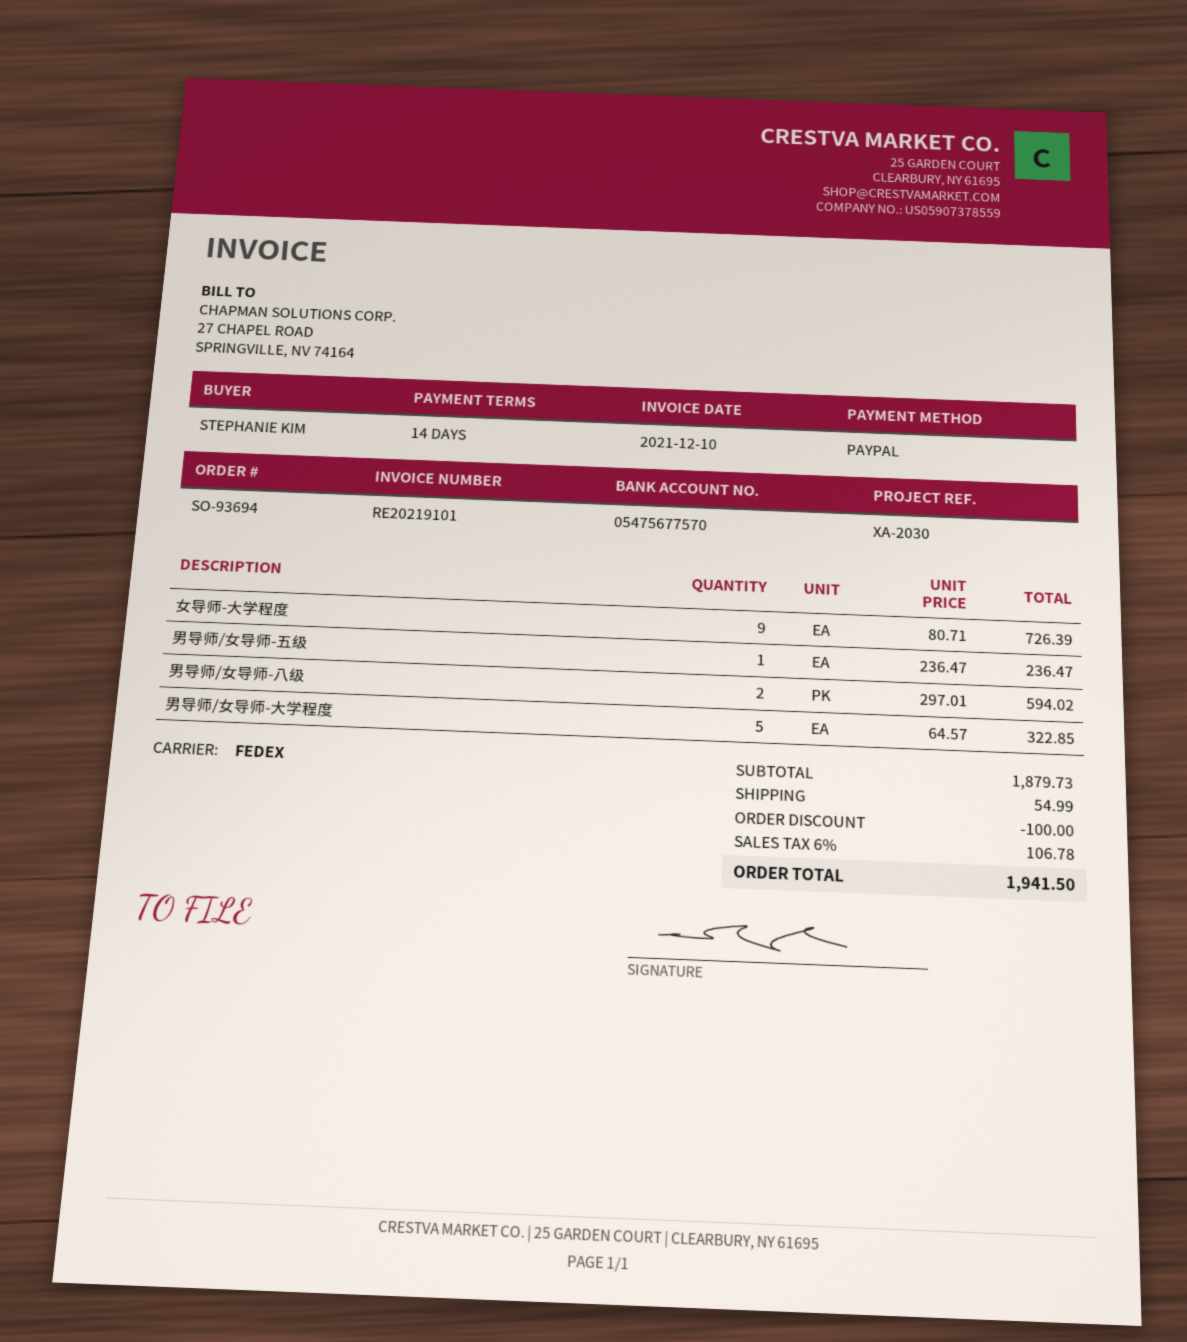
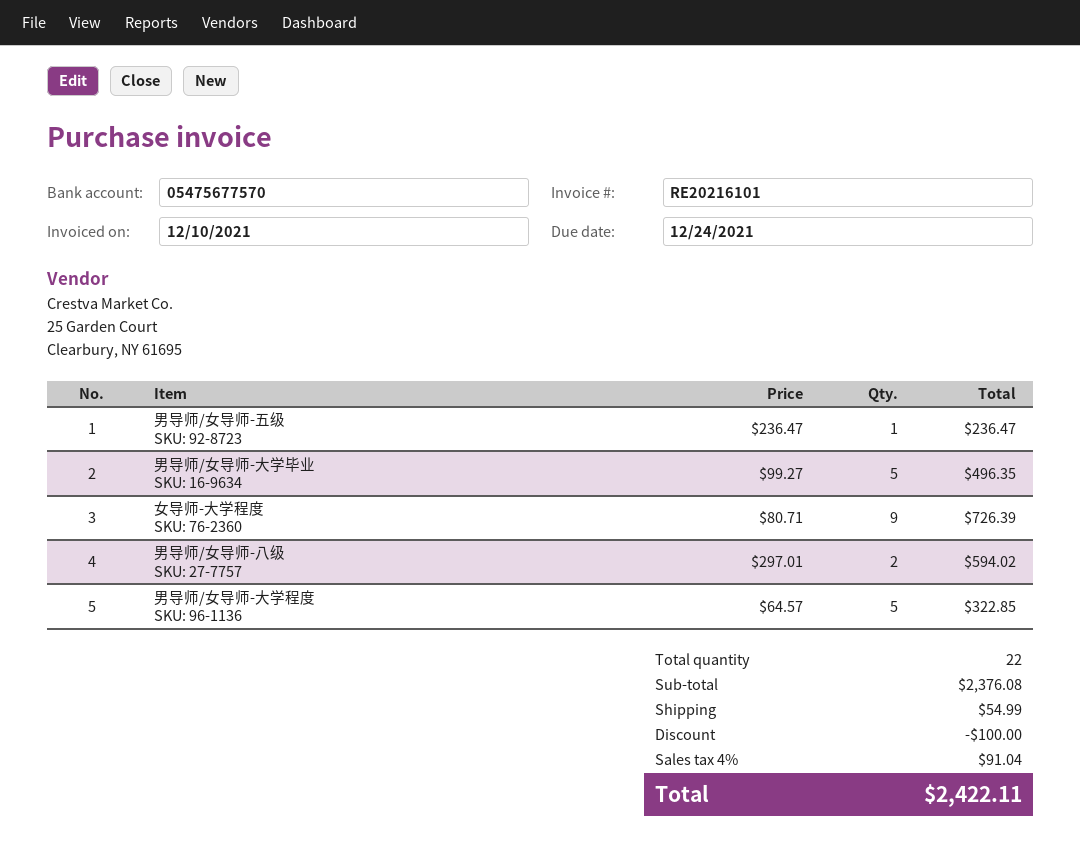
invoice number: RE20219101 -> RE20216101
男导师/女导师-大学毕业: none -> 5 x 99.27 = 496.35
subtotal: 1879.73 -> 2376.08
tax: 6% = 106.78 -> 4% = 91.04
total: 1941.50 -> 2422.11

